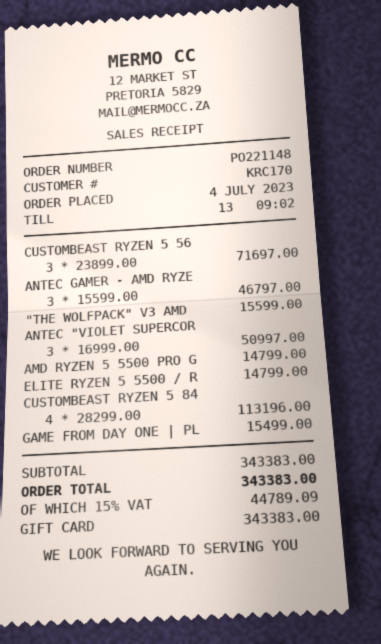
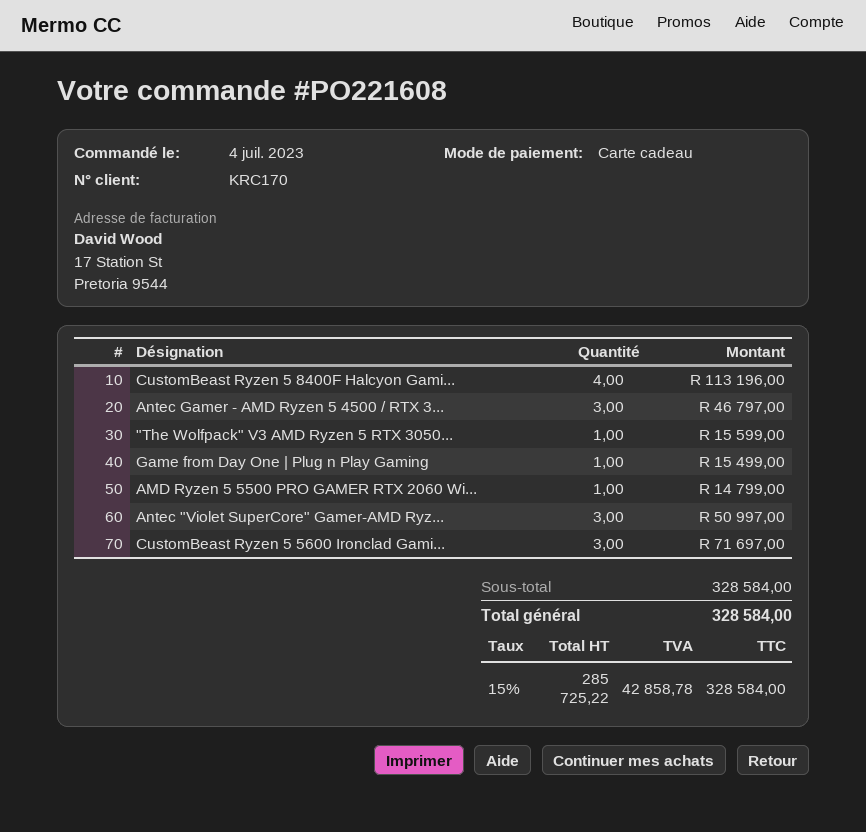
order number: PO221148 -> PO221608
ELITE RYZEN 5 5500 / R: 1 for 14799.00 -> none
subtotal: 343383.00 -> 328584.00
tax: 15% = 44789.09 -> 15% = 42858.78
total: 343383.00 -> 328584.00

